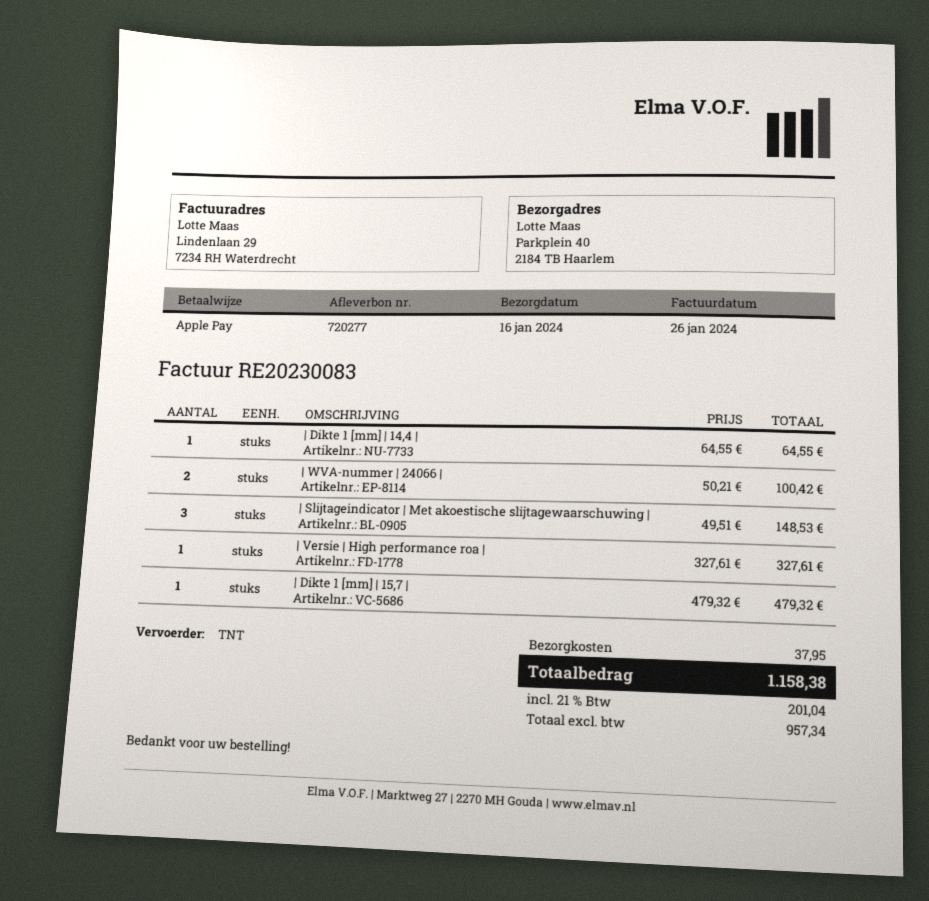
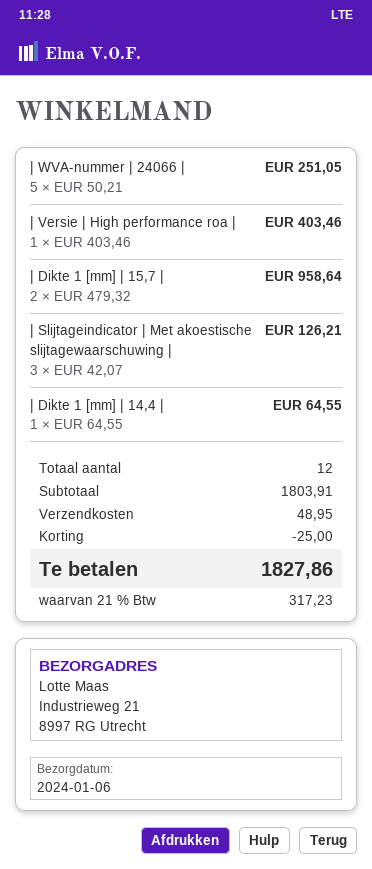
delivery date: 2024-01-16 -> 2024-01-06
ship to: Parkplein 40, 2184 TB Haarlem -> Industrieweg 21, 8997 RG Utrecht
| WVA-nummer | 24066 |: 2 x 50.21 = 100.42 -> 5 x 50.21 = 251.05
| Slijtageindicator | Met akoestische slijtagewaarschuwing |: 3 x 49.51 = 148.53 -> 3 x 42.07 = 126.21
| Versie | High performance roa |: 1 x 327.61 = 327.61 -> 1 x 403.46 = 403.46
| Dikte 1 [mm] | 15,7 |: 1 x 479.32 = 479.32 -> 2 x 479.32 = 958.64
discount: none -> 25.00
shipping: 37.95 -> 48.95
tax: 21% = 201.04 -> 21% = 317.23
total: 1158.38 -> 1827.86

